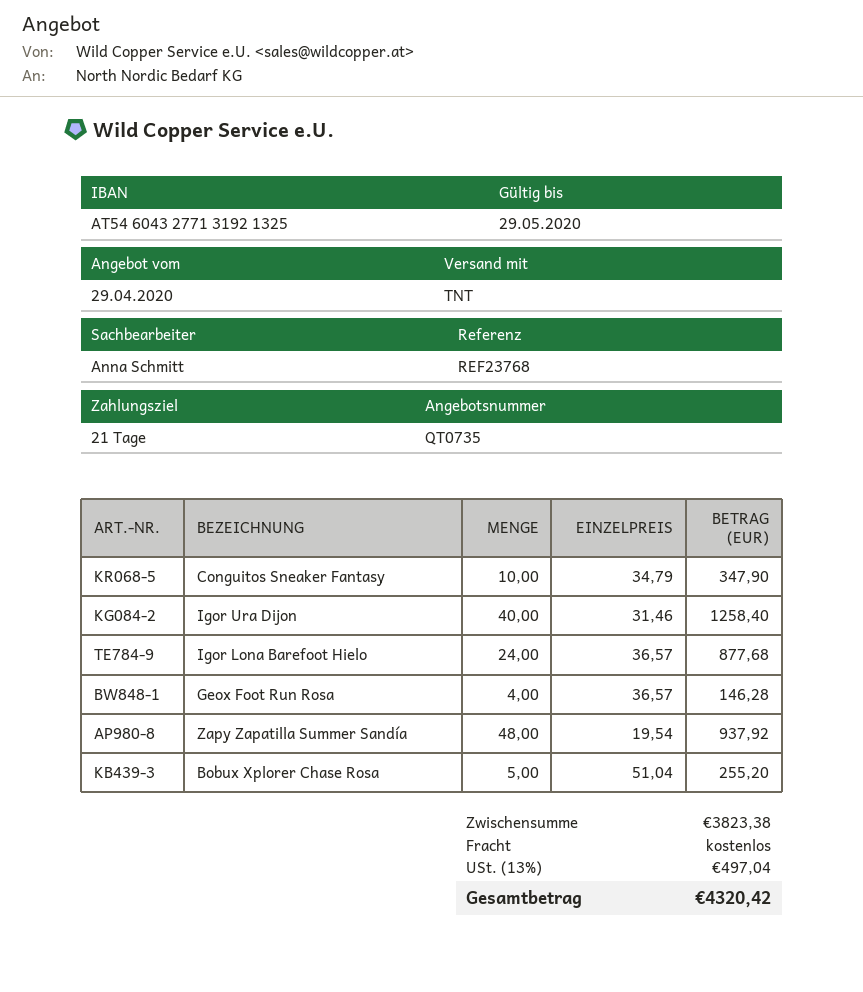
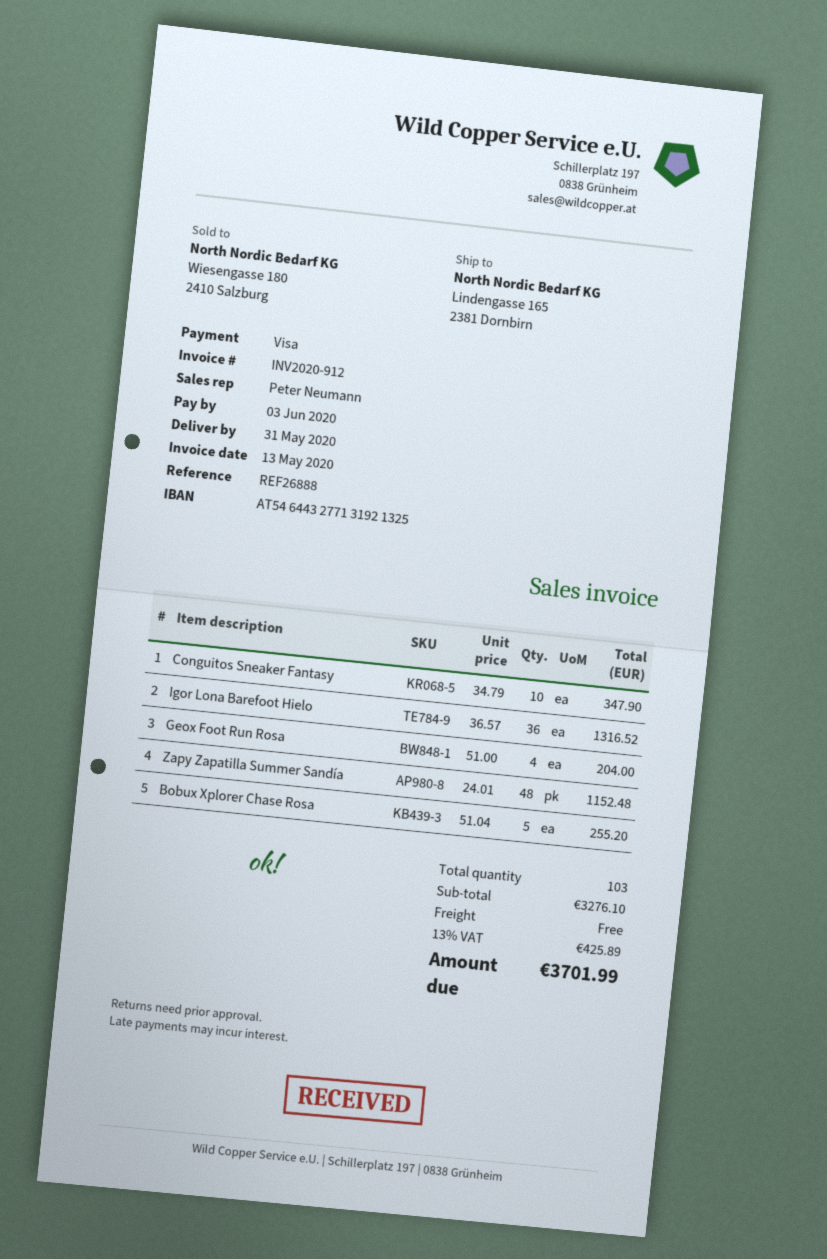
reference: REF23768 -> REF26888
sales rep: Anna Schmitt -> Peter Neumann
bank account: AT546043277131921325 -> AT546443277131921325
Igor Ura Dijon: 40 x 31.46 = 1258.40 -> none
Igor Lona Barefoot Hielo: 24 x 36.57 = 877.68 -> 36 x 36.57 = 1316.52
Geox Foot Run Rosa: 4 x 36.57 = 146.28 -> 4 x 51.00 = 204.00
Zapy Zapatilla Summer Sandía: 48 x 19.54 = 937.92 -> 48 x 24.01 = 1152.48
subtotal: 3823.38 -> 3276.10
tax: 13% = 497.04 -> 13% = 425.89
total: 4320.42 -> 3701.99

